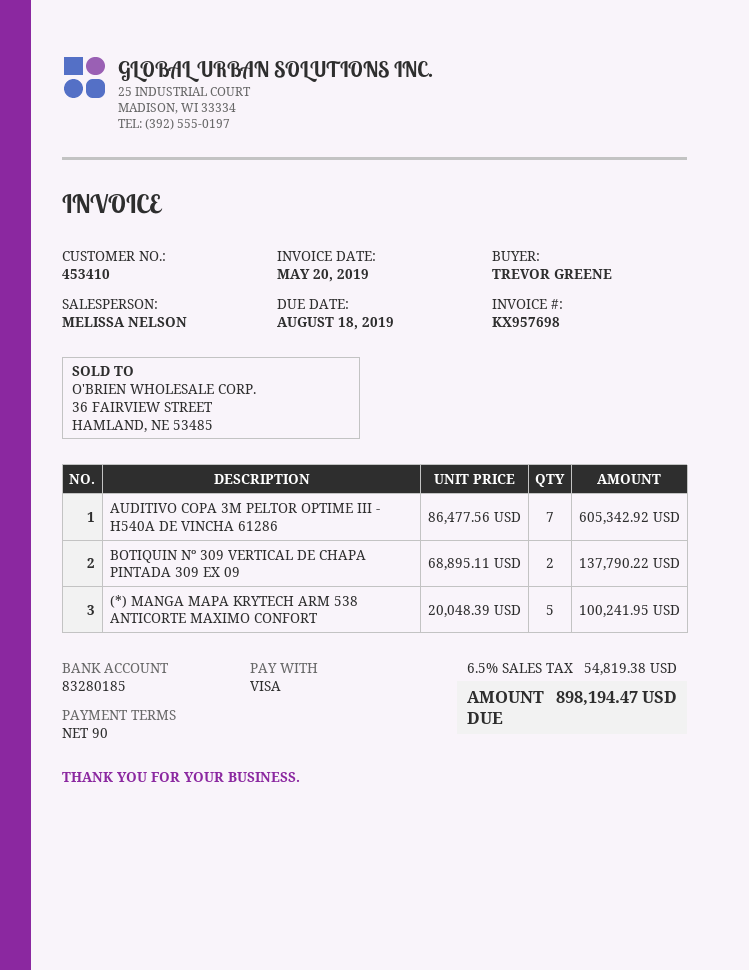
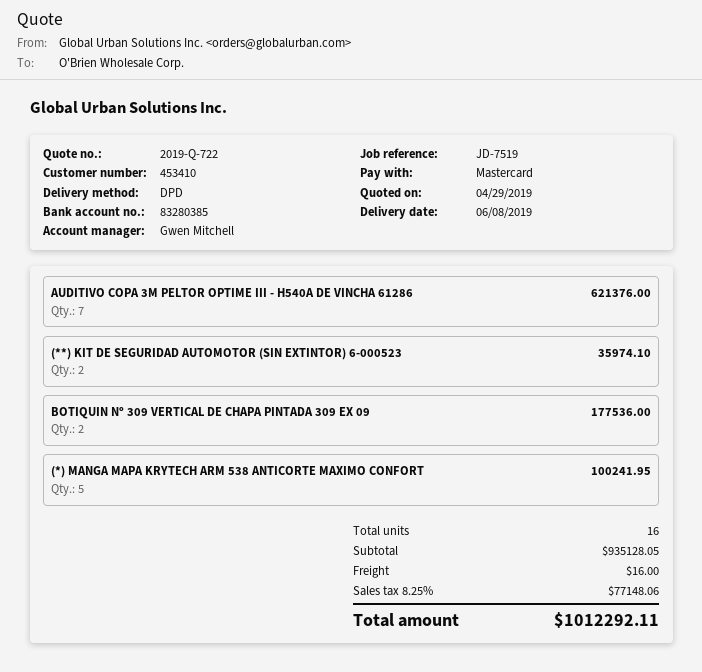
sales rep: MELISSA NELSON -> Gwen Mitchell
payment method: Visa -> Mastercard
bank account: 83280185 -> 83280385
AUDITIVO COPA 3M PELTOR OPTIME III - H540A DE VINCHA 61286: 7 for 605342.92 -> 7 for 621376.00
BOTIQUIN Nº 309 VERTICAL DE CHAPA PINTADA 309 EX 09: 2 for 137790.22 -> 2 for 177536.00
(**) KIT DE SEGURIDAD AUTOMOTOR (SIN EXTINTOR) 6-000523: none -> 2 for 35974.10
shipping: none -> 16.00
tax: 6.5% = 54819.38 -> 8.25% = 77148.06
total: 898194.47 -> 1012292.11

